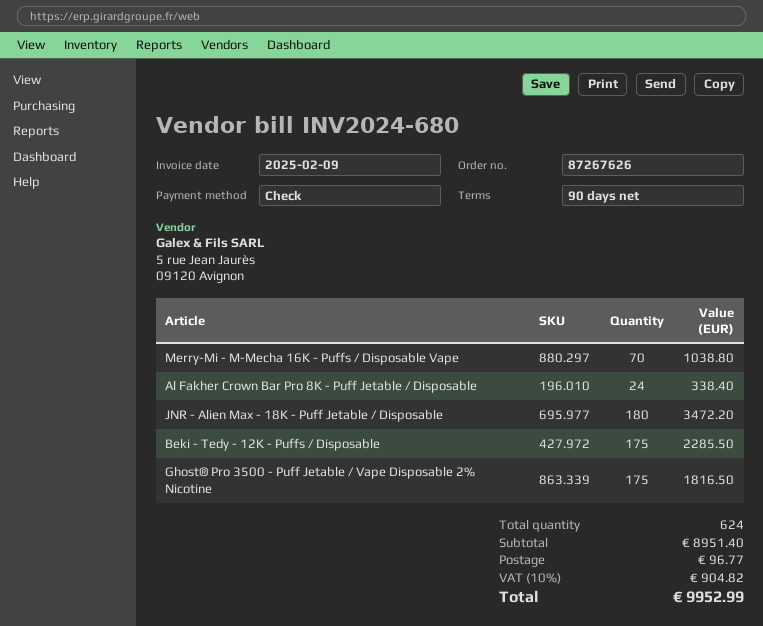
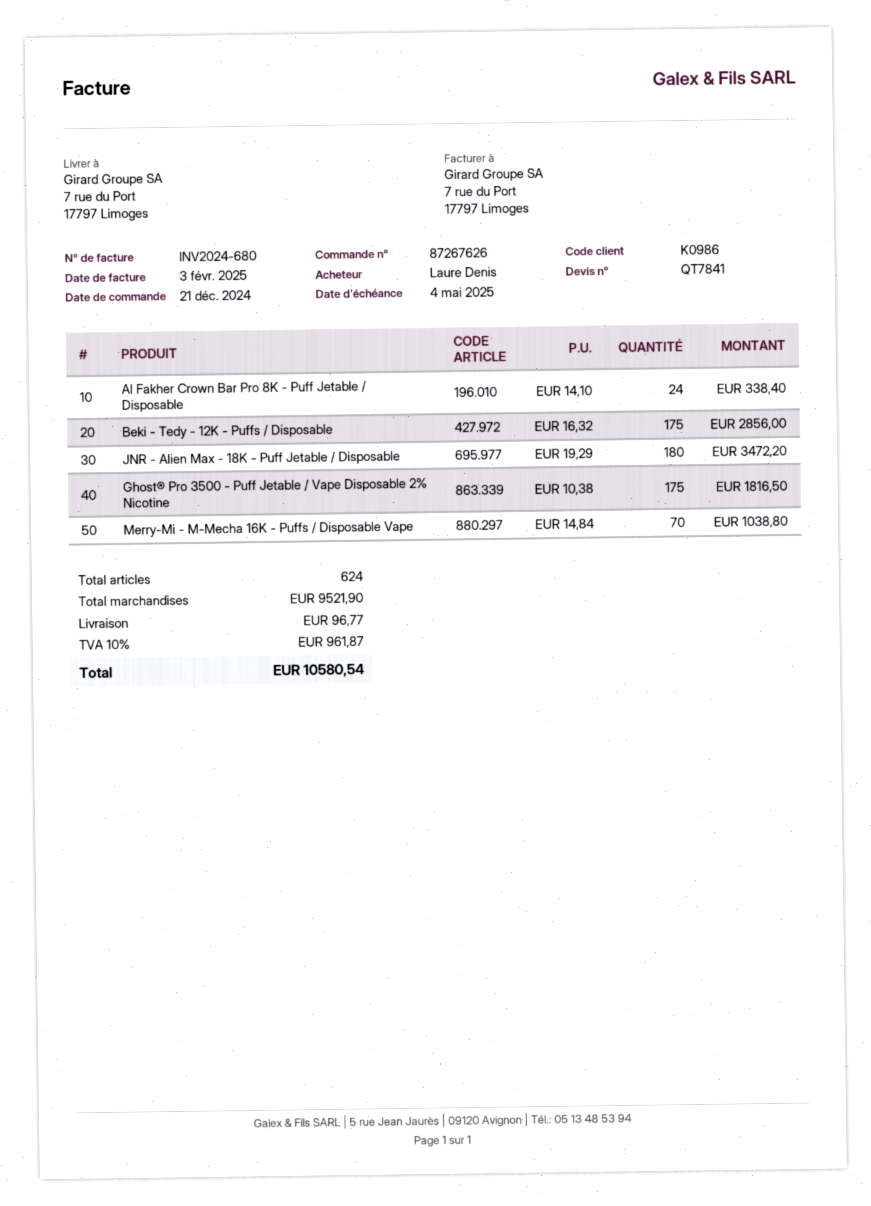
invoice date: 2025-02-09 -> 2025-02-03
Beki - Tedy - 12K - Puffs / Disposable: 175 for 2285.50 -> 175 for 2856.00
subtotal: 8951.40 -> 9521.90
tax: 10% = 904.82 -> 10% = 961.87
total: 9952.99 -> 10580.54

